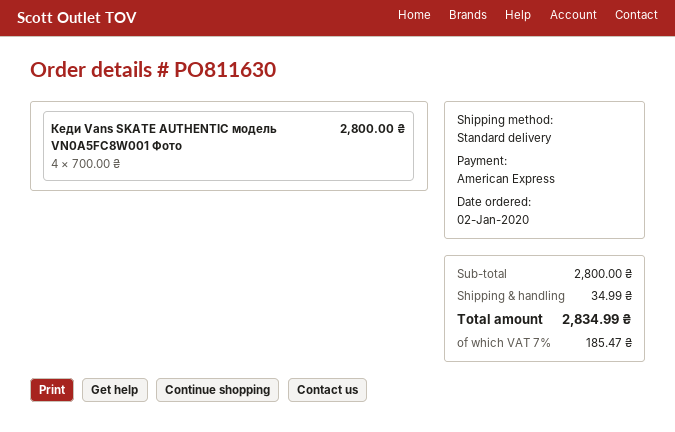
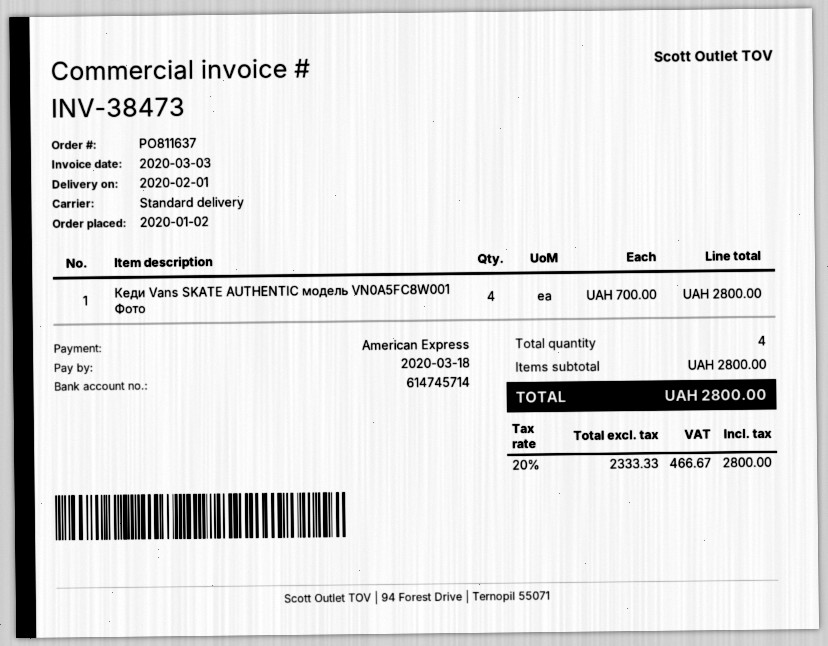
order number: PO811630 -> PO811637
shipping: 34.99 -> none
tax: 7% = 185.47 -> 20% = 466.67
total: 2834.99 -> 2800.00

